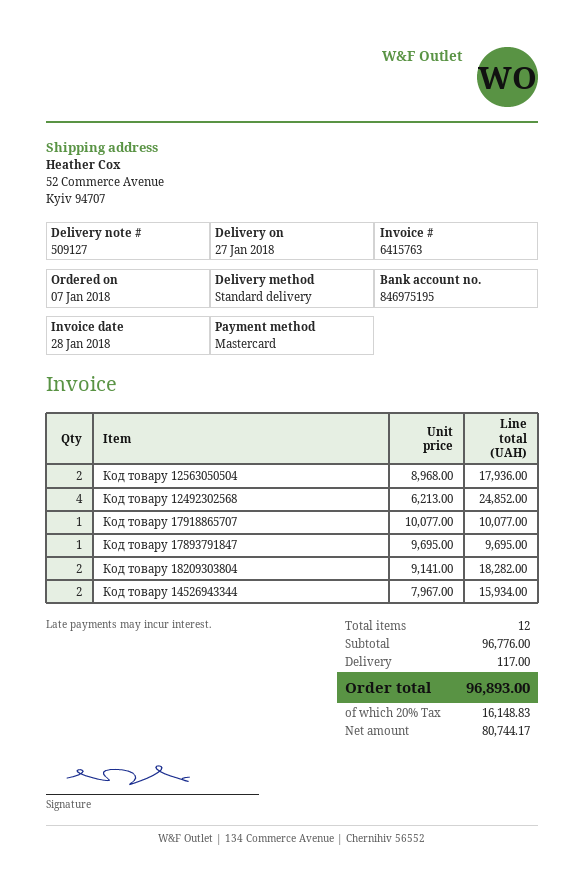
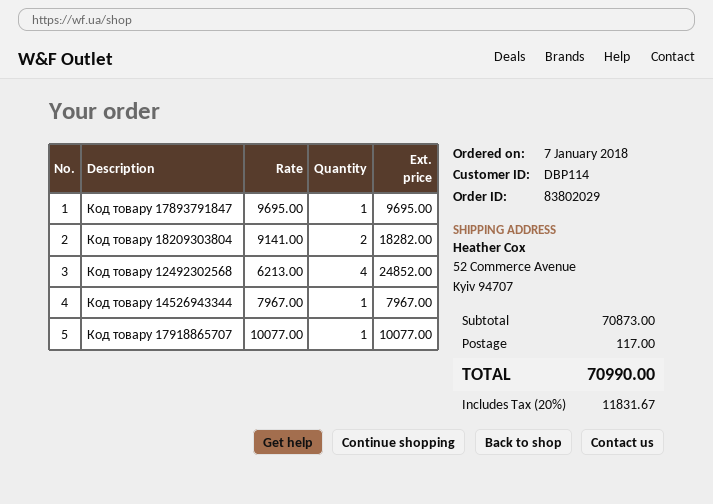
Код товару 12563050504: 2 x 8968.00 = 17936.00 -> none
Код товару 14526943344: 2 x 7967.00 = 15934.00 -> 1 x 7967.00 = 7967.00
subtotal: 96776.00 -> 70873.00
tax: 20% = 16148.83 -> 20% = 11831.67
total: 96893.00 -> 70990.00

